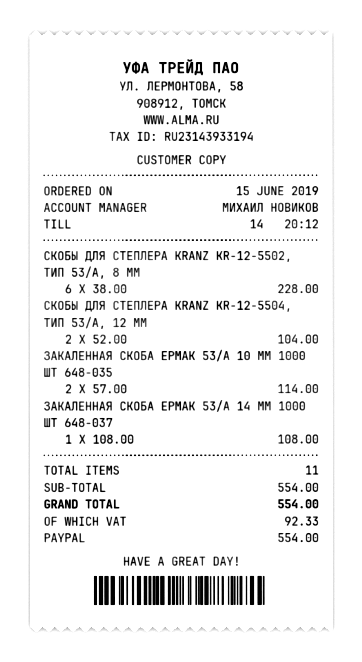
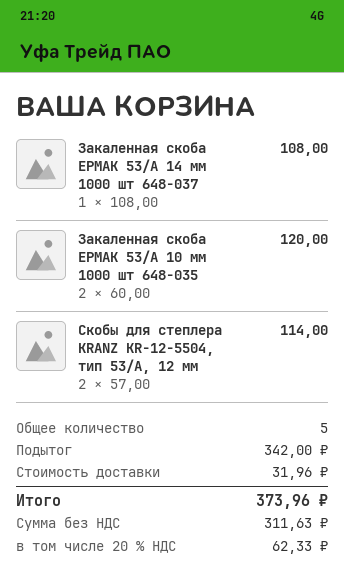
СКОБЫ ДЛЯ СТЕПЛЕРА KRANZ KR-12-5502, ТИП 53/A, 8 ММ: 6 x 38.00 = 228.00 -> none
СКОБЫ ДЛЯ СТЕПЛЕРА KRANZ KR-12-5504, ТИП 53/A, 12 ММ: 2 x 52.00 = 104.00 -> 2 x 57.00 = 114.00
ЗАКАЛЕННАЯ СКОБА ЕРМАК 53/A 10 ММ 1000 ШТ 648-035: 2 x 57.00 = 114.00 -> 2 x 60.00 = 120.00
total quantity: 11 -> 5
subtotal: 554.00 -> 342.00
shipping: none -> 31.96
tax: 92.33 -> 62.33
total: 554.00 -> 373.96

